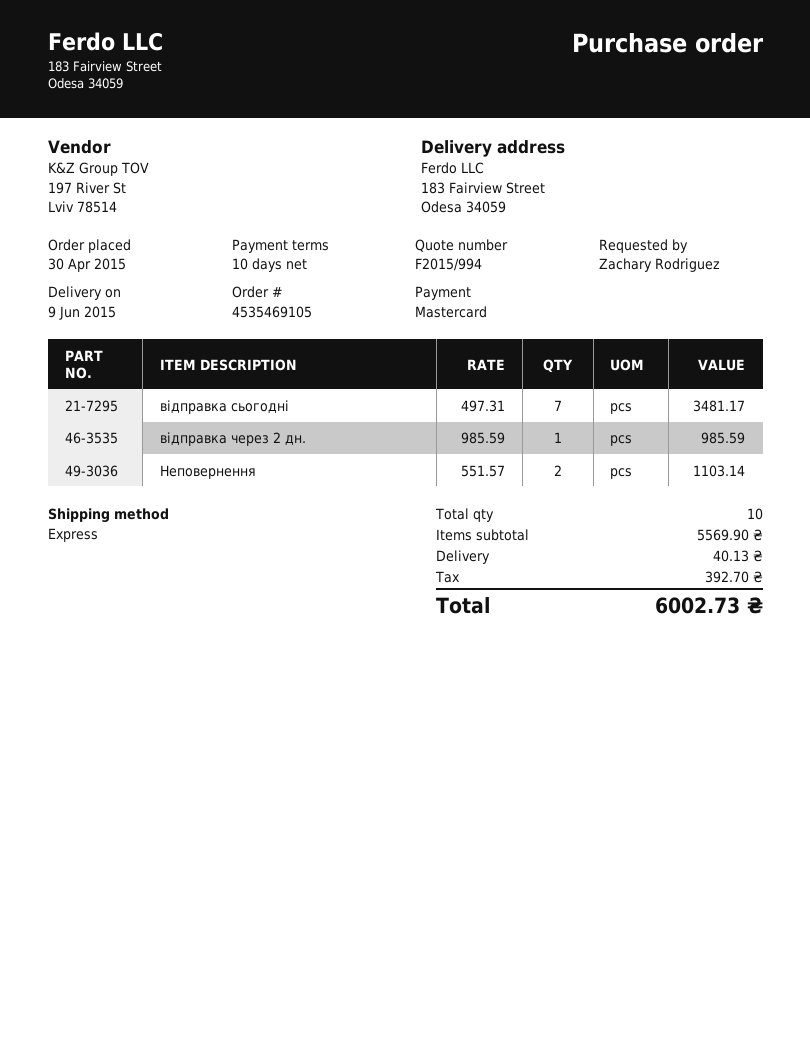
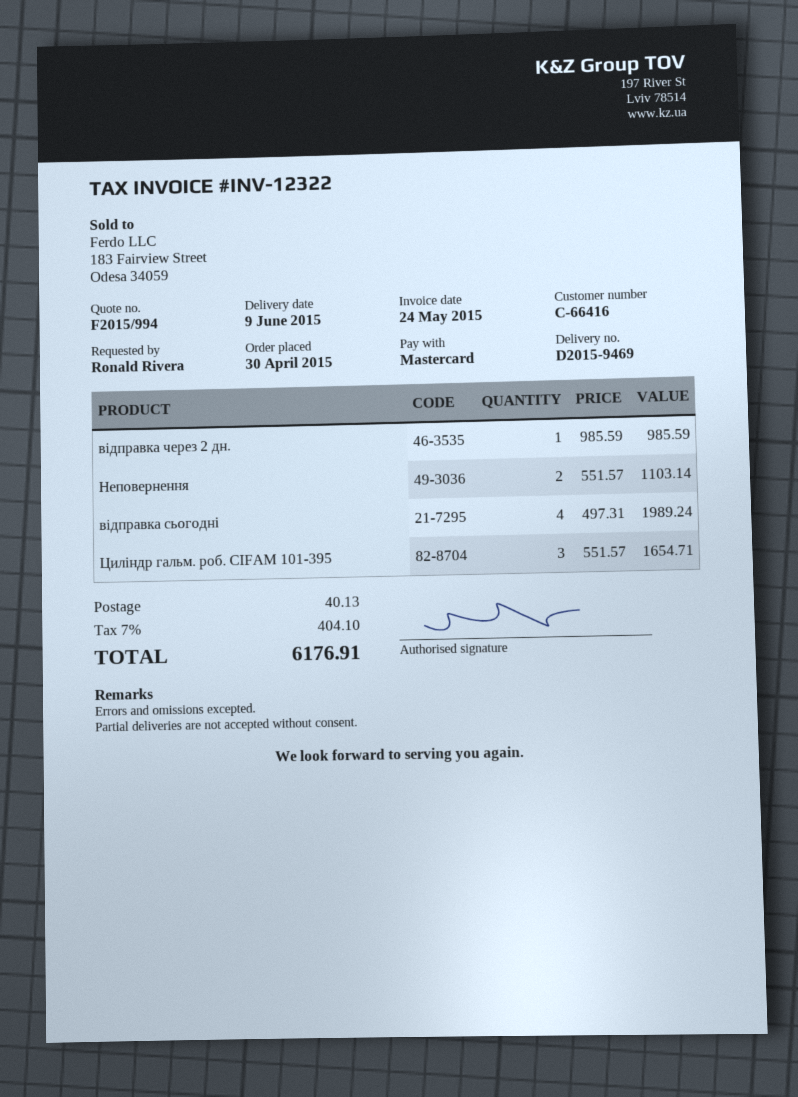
ordered by: Zachary Rodriguez -> Ronald Rivera
відправка сьогодні: 7 x 497.31 = 3481.17 -> 4 x 497.31 = 1989.24
Циліндр гальм. роб. CIFAM 101-395: none -> 3 x 551.57 = 1654.71
tax: 392.70 -> 404.10
total: 6002.73 -> 6176.91

